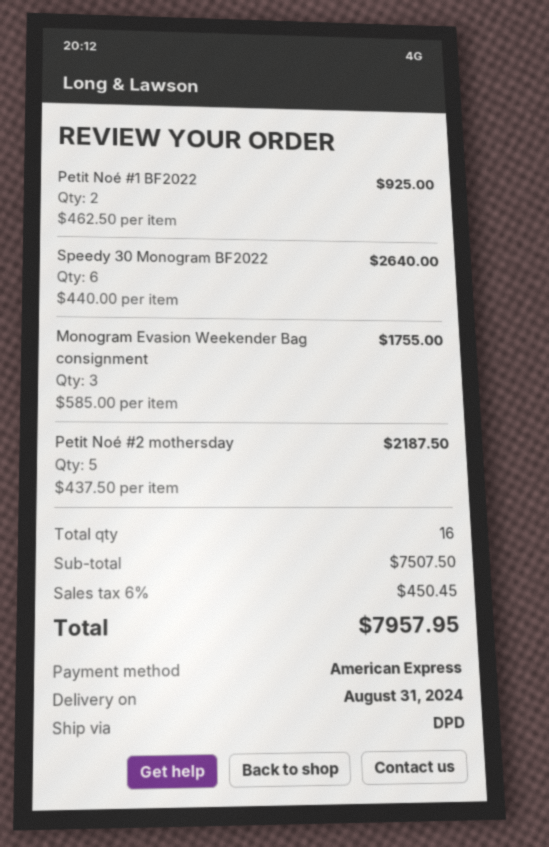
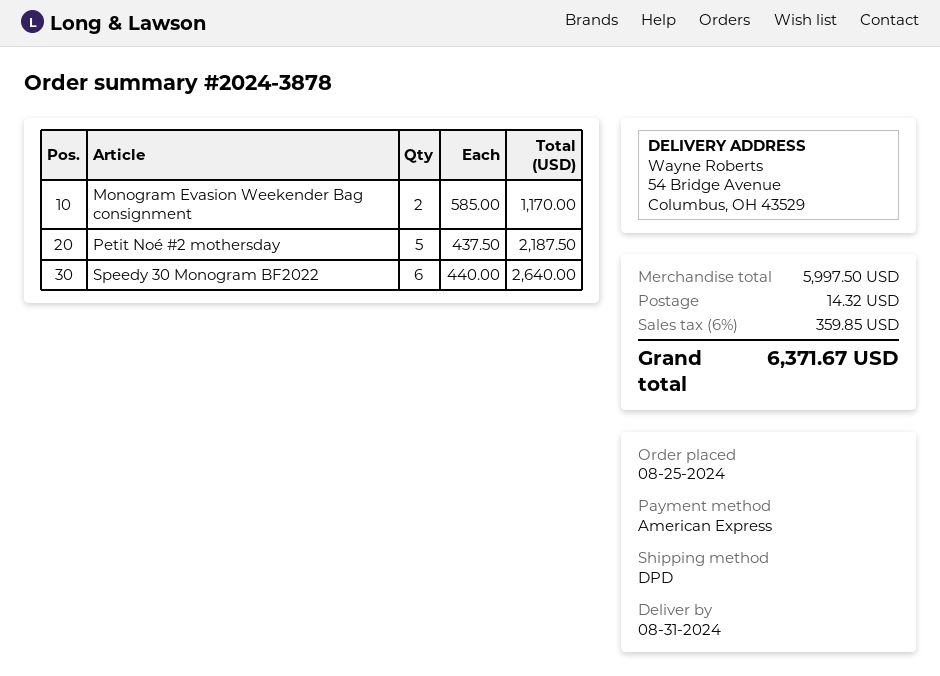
Petit Noé #1 BF2022: 2 x 462.50 = 925.00 -> none
Monogram Evasion Weekender Bag consignment: 3 x 585.00 = 1755.00 -> 2 x 585.00 = 1170.00
subtotal: 7507.50 -> 5997.50
shipping: none -> 14.32
tax: 6% = 450.45 -> 6% = 359.85
total: 7957.95 -> 6371.67

